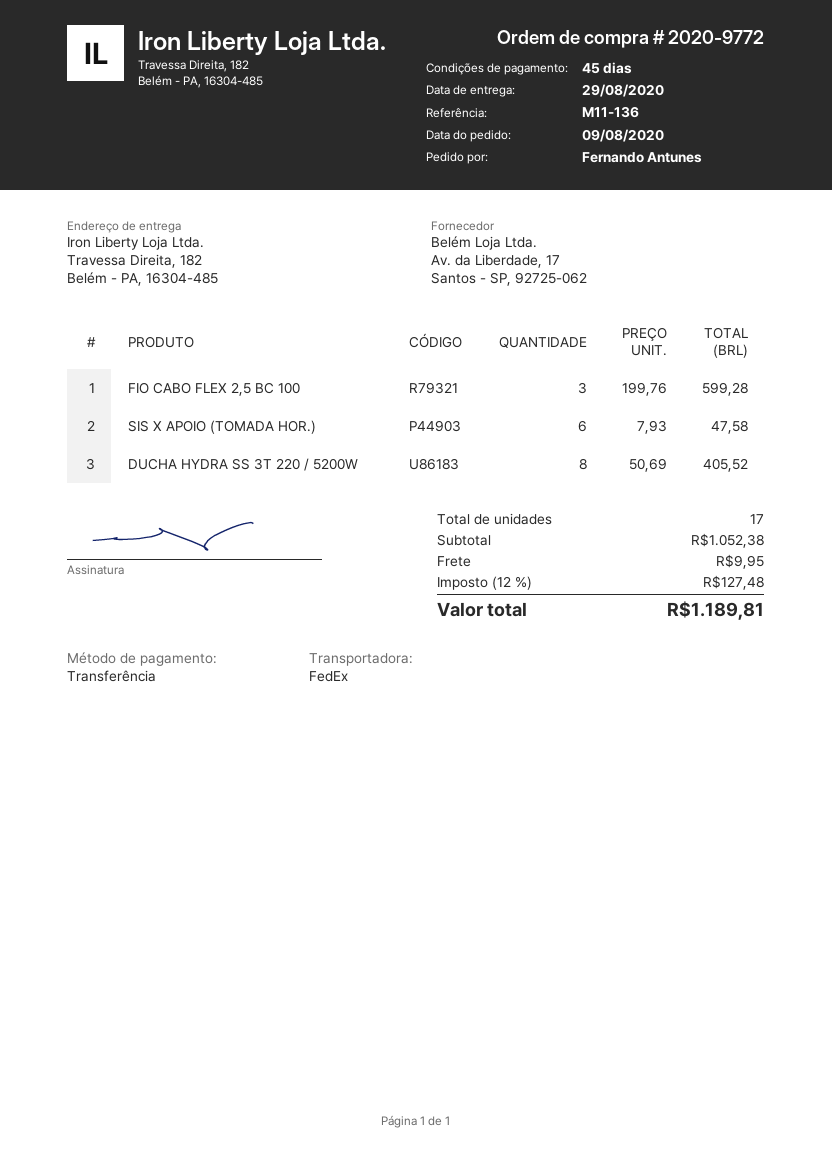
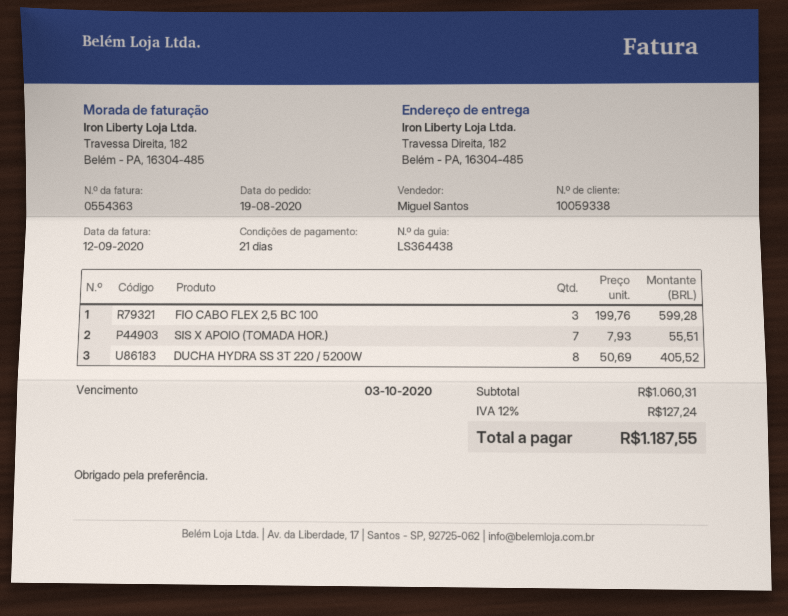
order date: 2020-08-09 -> 2020-08-19
payment terms: 45 days -> 21 days
SIS X APOIO (TOMADA HOR.): 6 x 7.93 = 47.58 -> 7 x 7.93 = 55.51
subtotal: 1052.38 -> 1060.31
shipping: 9.95 -> none
tax: 12% = 127.48 -> 12% = 127.24
total: 1189.81 -> 1187.55

